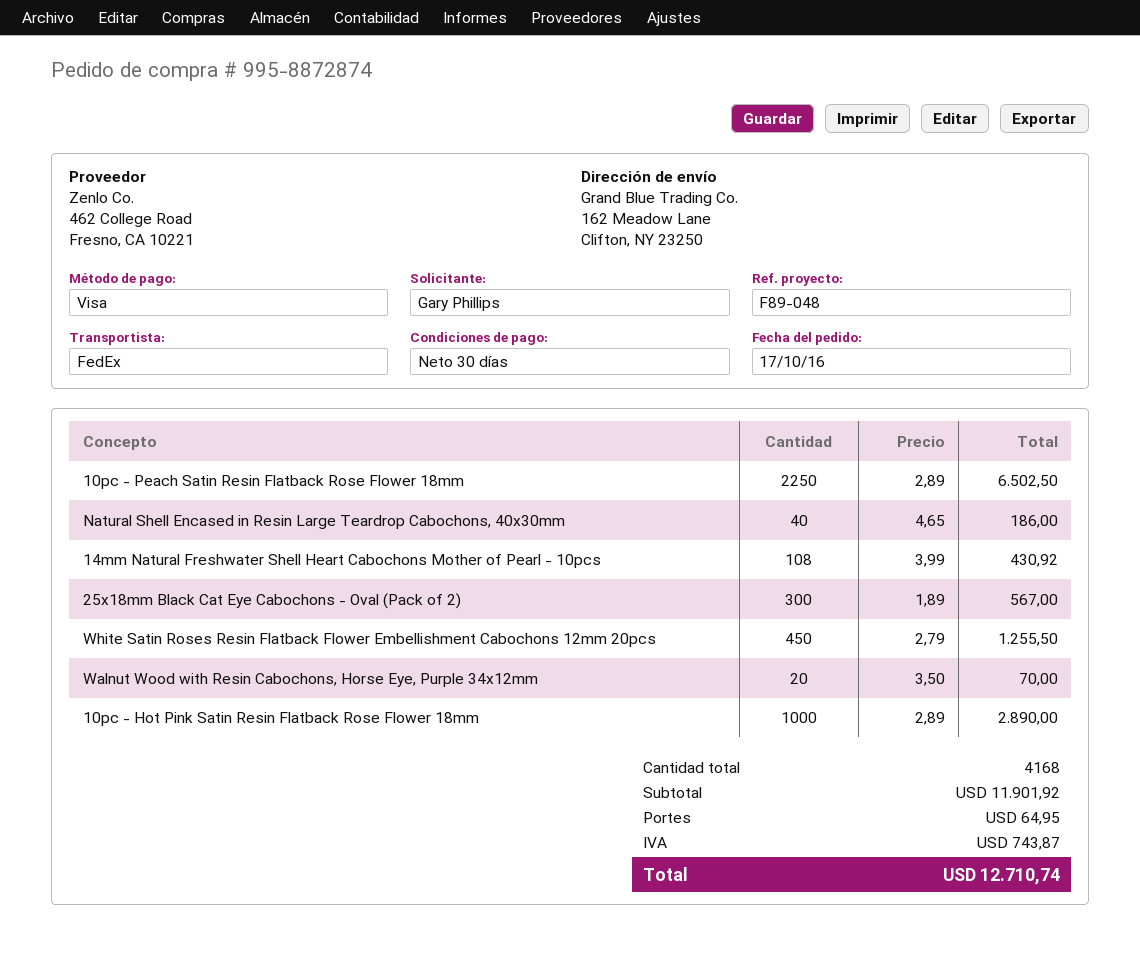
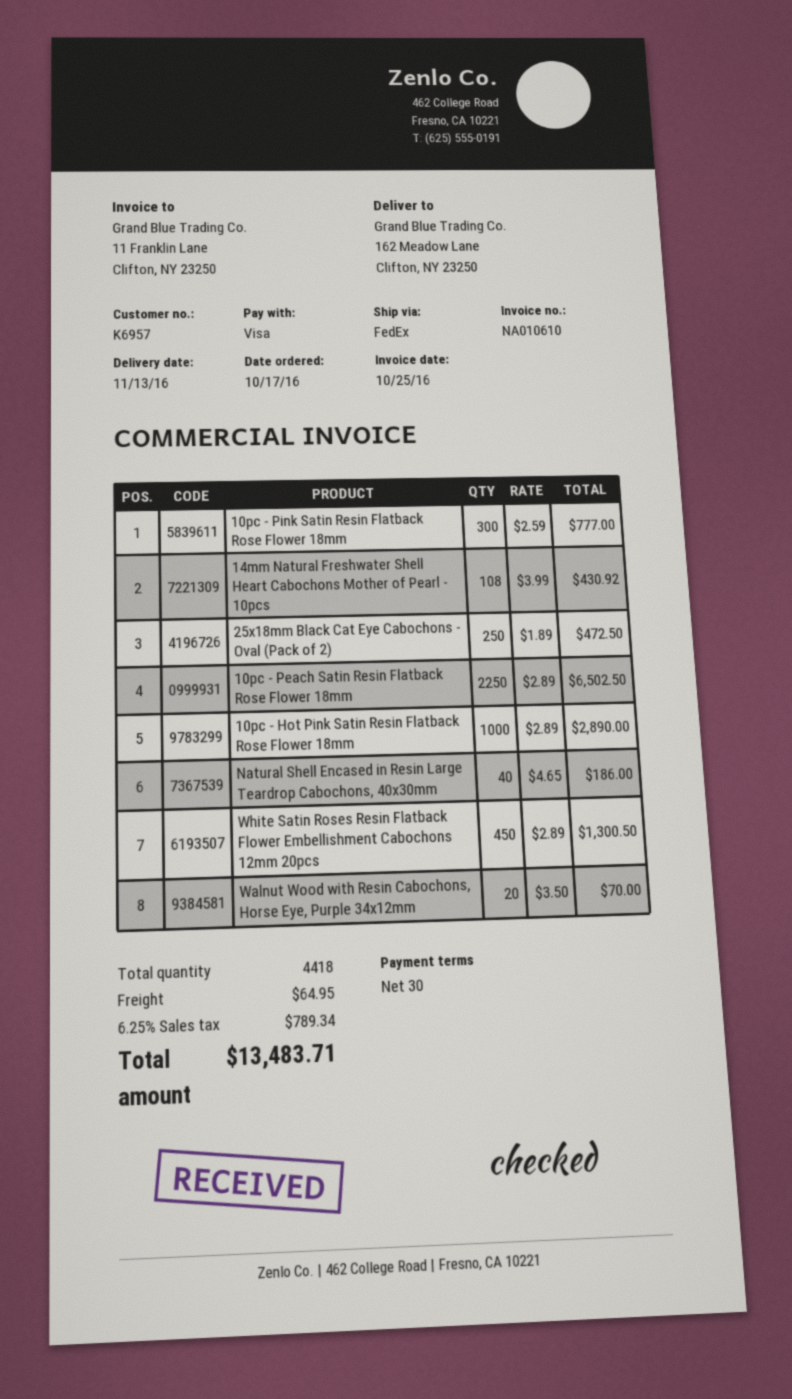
25x18mm Black Cat Eye Cabochons - Oval (Pack of 2): 300 x 1.89 = 567.00 -> 250 x 1.89 = 472.50
White Satin Roses Resin Flatback Flower Embellishment Cabochons 12mm 20pcs: 450 x 2.79 = 1255.50 -> 450 x 2.89 = 1300.50
10pc - Pink Satin Resin Flatback Rose Flower 18mm: none -> 300 x 2.59 = 777.00
total quantity: 4168 -> 4418
tax: 743.87 -> 789.34
total: 12710.74 -> 13483.71

